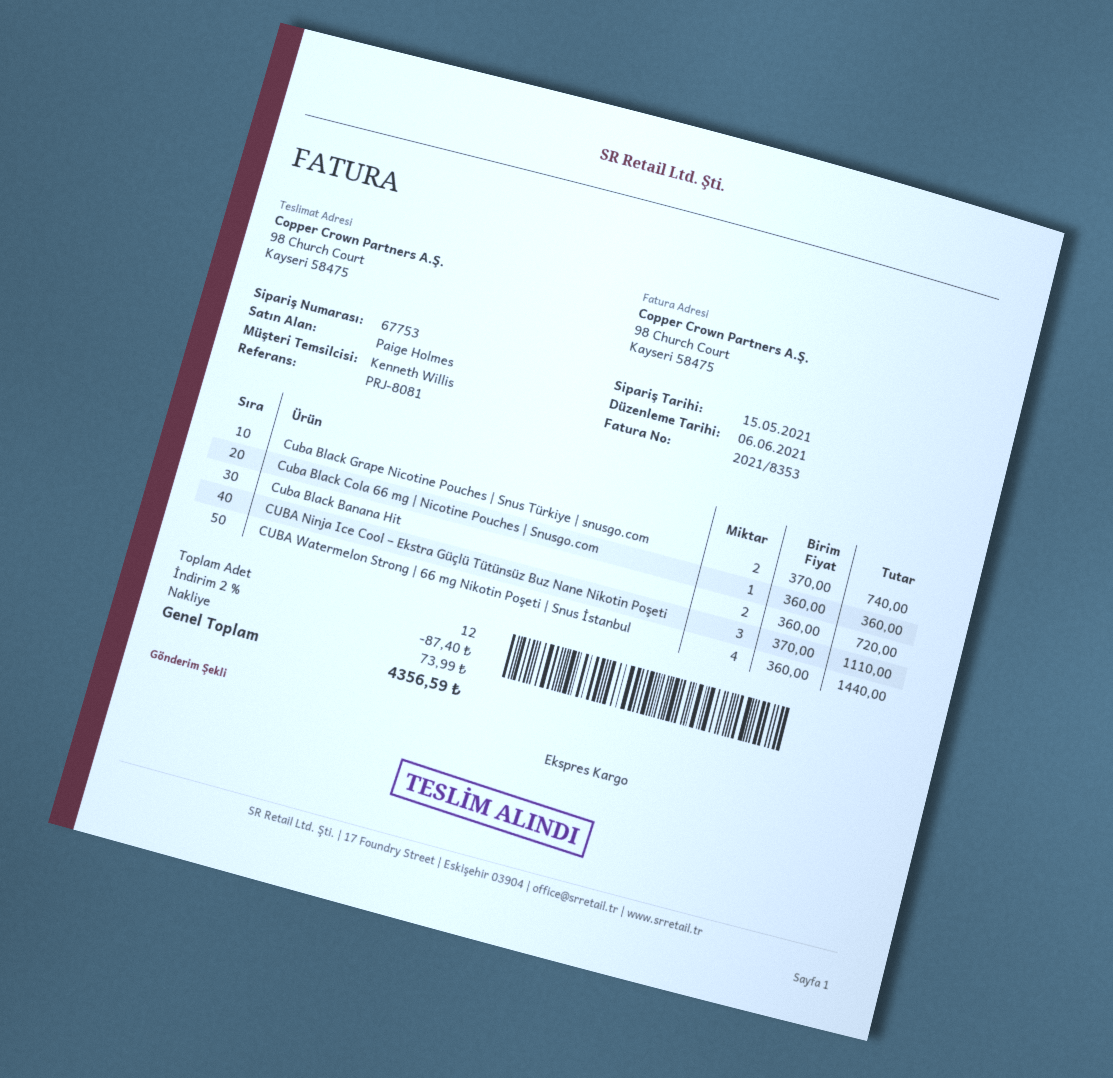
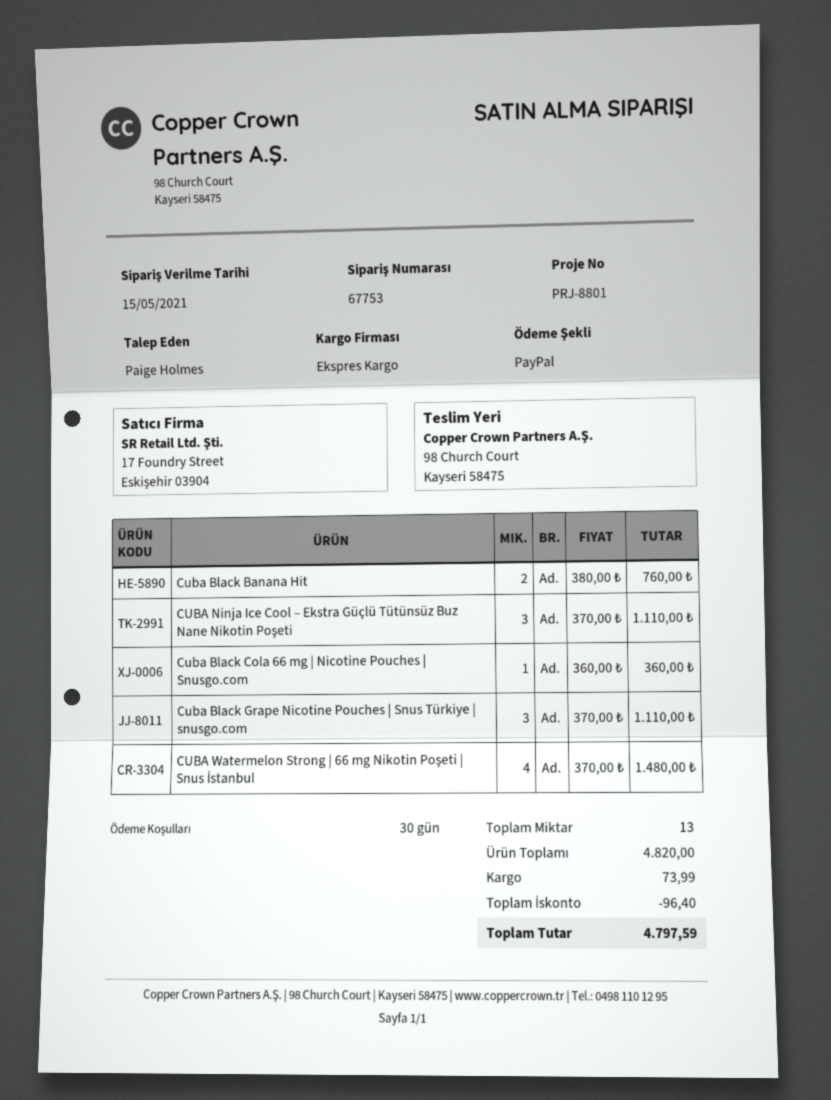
reference: PRJ-8081 -> PRJ-8801
Cuba Black Grape Nicotine Pouches | Snus Türkiye | snusgo.com: 2 x 370.00 = 740.00 -> 3 x 370.00 = 1110.00
Cuba Black Banana Hit: 2 x 360.00 = 720.00 -> 2 x 380.00 = 760.00
CUBA Watermelon Strong | 66 mg Nikotin Poşeti | Snus İstanbul: 4 x 360.00 = 1440.00 -> 4 x 370.00 = 1480.00
total quantity: 12 -> 13
discount: 87.40 -> 96.40
total: 4356.59 -> 4797.59

